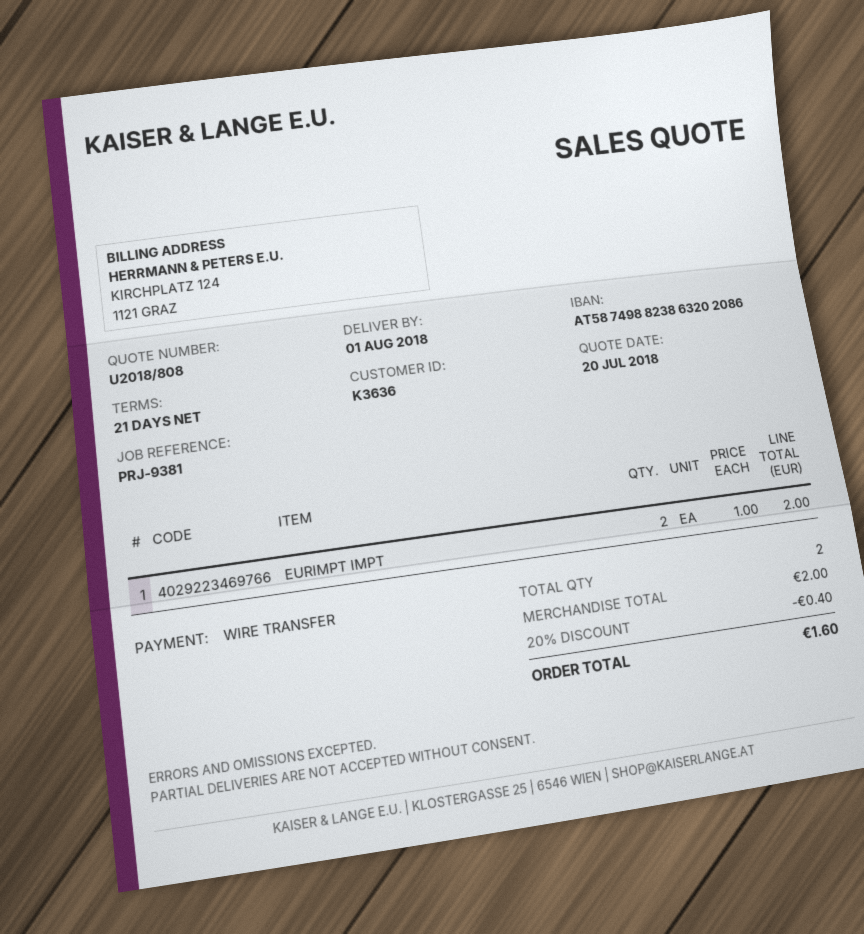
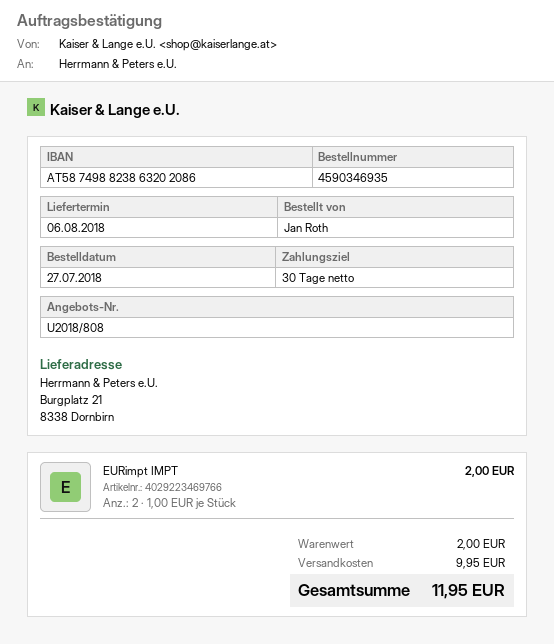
delivery date: 2018-08-01 -> 2018-08-06
payment terms: 21 days -> 30 days
discount: 20% = 0.40 -> none
shipping: none -> 9.95
total: 1.60 -> 11.95

